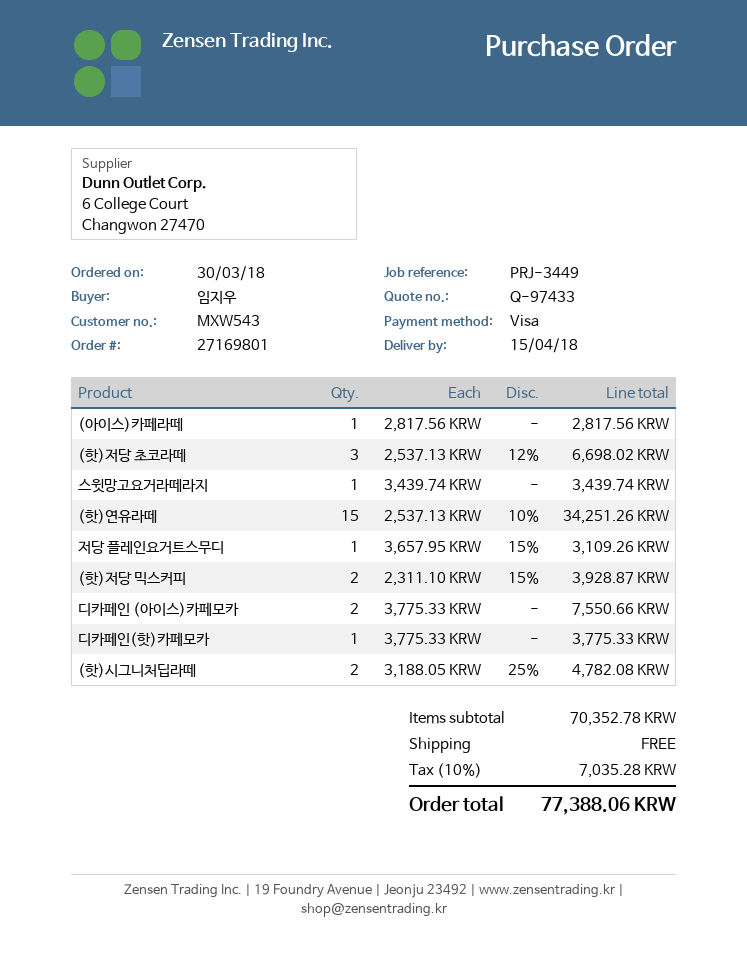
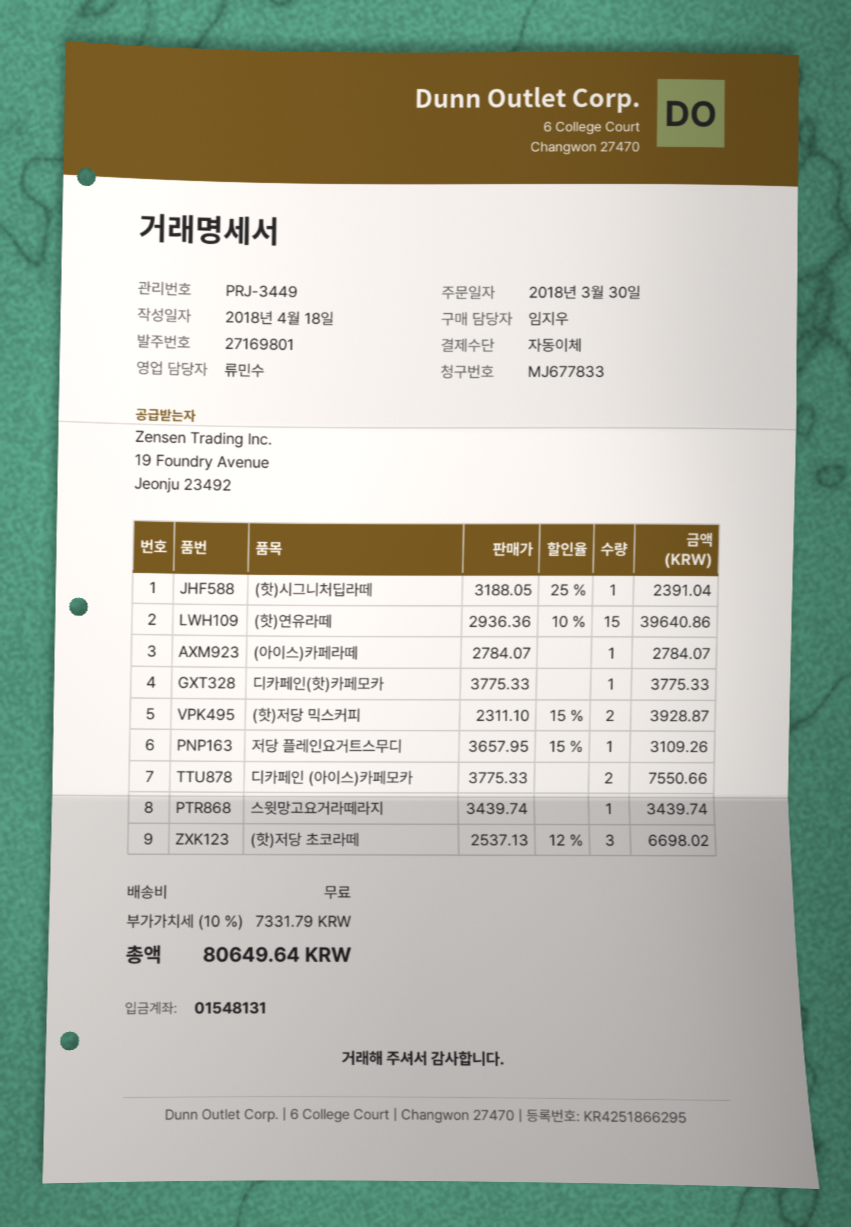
payment method: Visa -> direct debit
(아이스)카페라떼: 1 x 2817.56 = 2817.56 -> 1 x 2784.07 = 2784.07
(핫)연유라떼: 15 x 2537.13 - 10% = 34251.26 -> 15 x 2936.36 - 10% = 39640.86
(핫)시그니처딥라떼: 2 x 3188.05 - 25% = 4782.08 -> 1 x 3188.05 - 25% = 2391.04
tax: 10% = 7035.28 -> 10% = 7331.79
total: 77388.06 -> 80649.64

